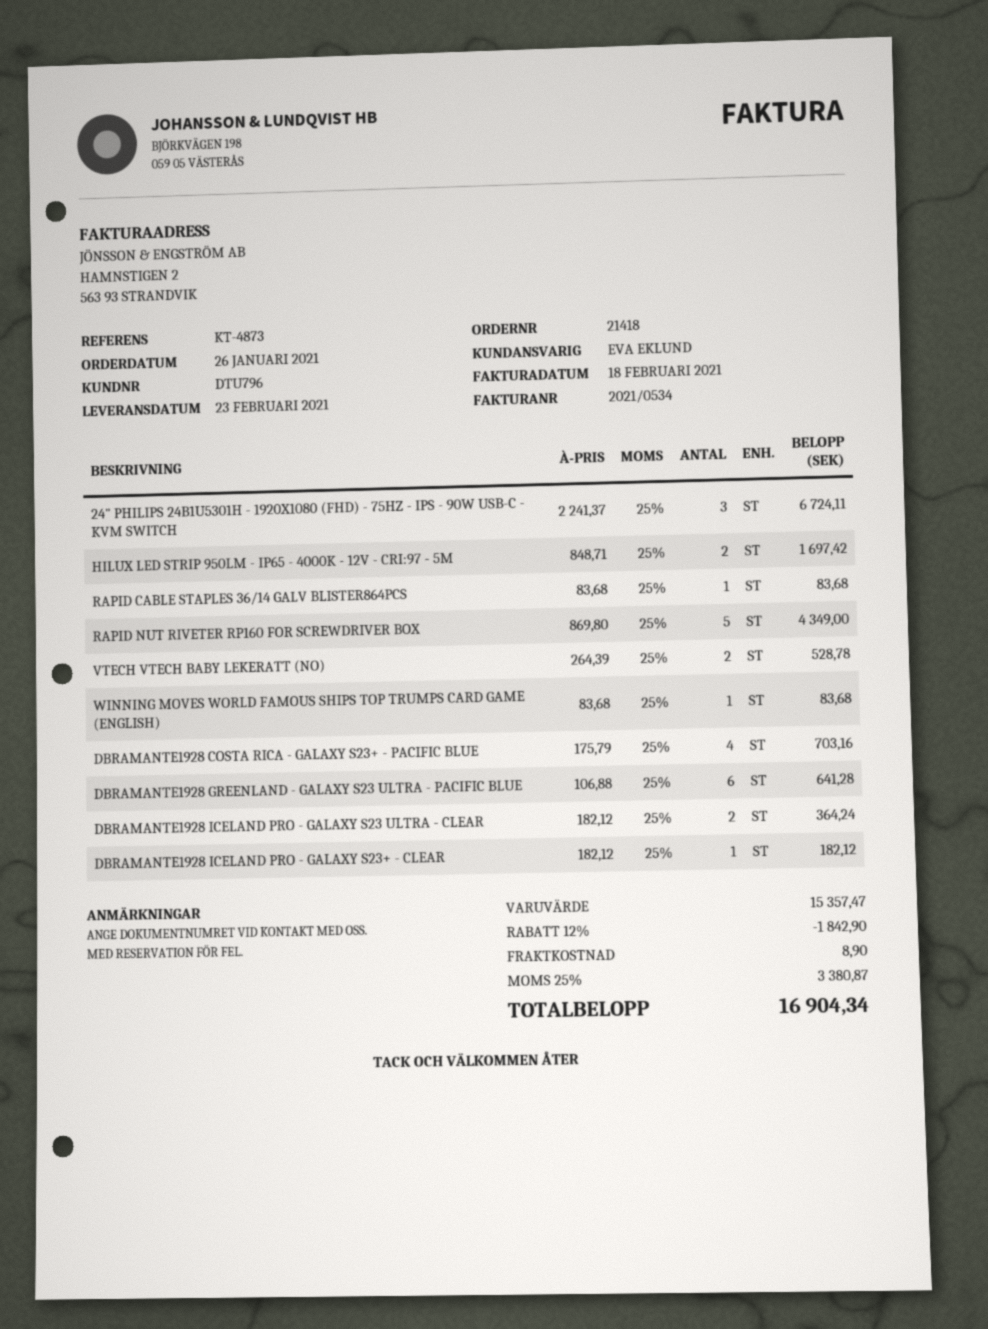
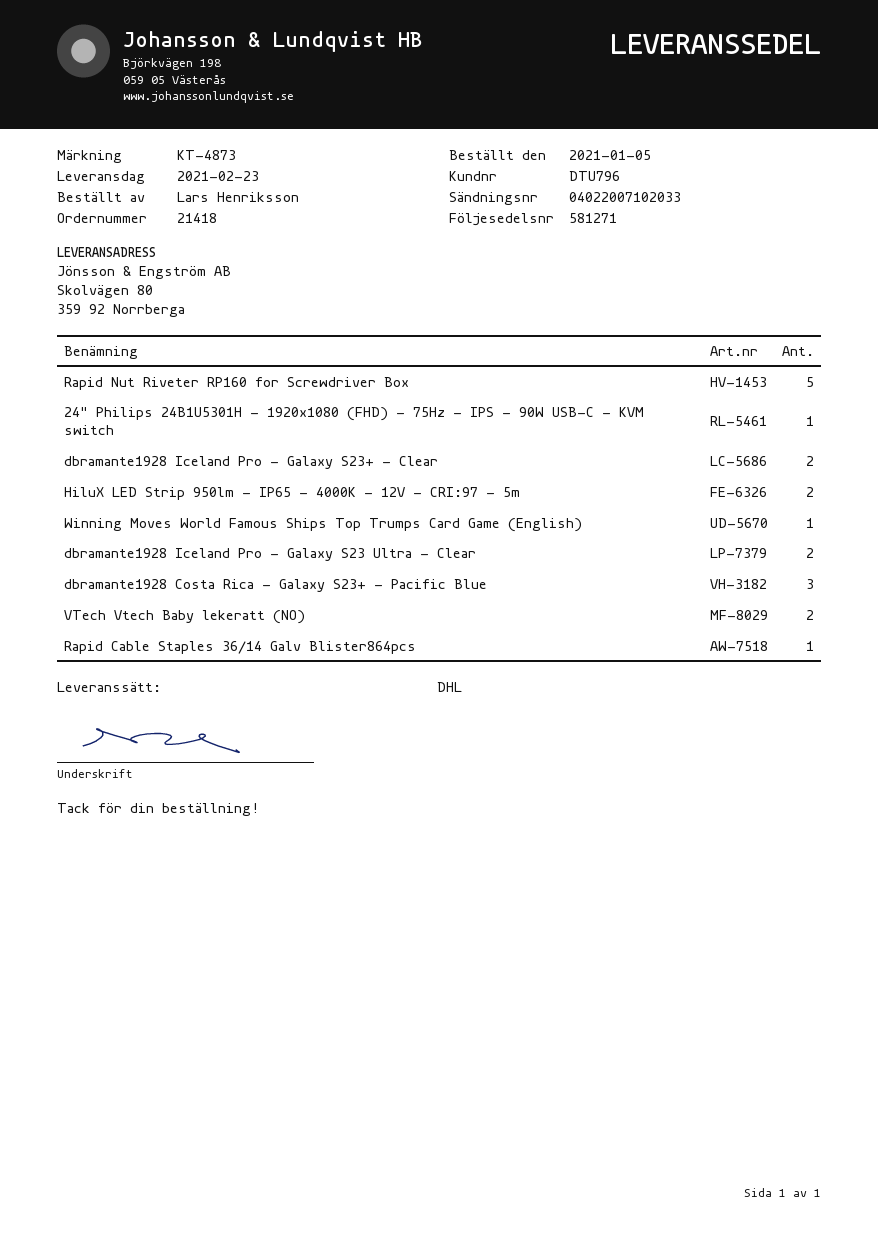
order date: 2021-01-26 -> 2021-01-05
24" PHILIPS 24B1U5301H - 1920X1080 (FHD) - 75HZ - IPS - 90W USB-C - KVM SWITCH: 3 -> 1
DBRAMANTE1928 COSTA RICA - GALAXY S23+ - PACIFIC BLUE: 4 -> 3
DBRAMANTE1928 GREENLAND - GALAXY S23 ULTRA - PACIFIC BLUE: 6 -> none
DBRAMANTE1928 ICELAND PRO - GALAXY S23+ - CLEAR: 1 -> 2

